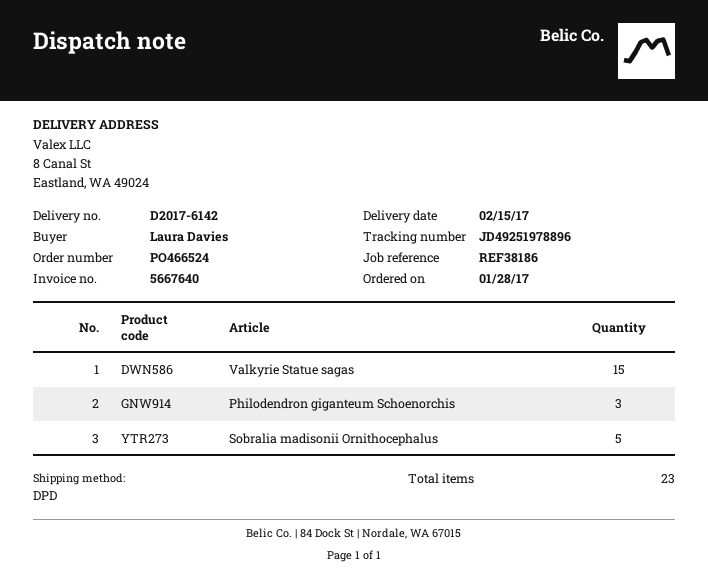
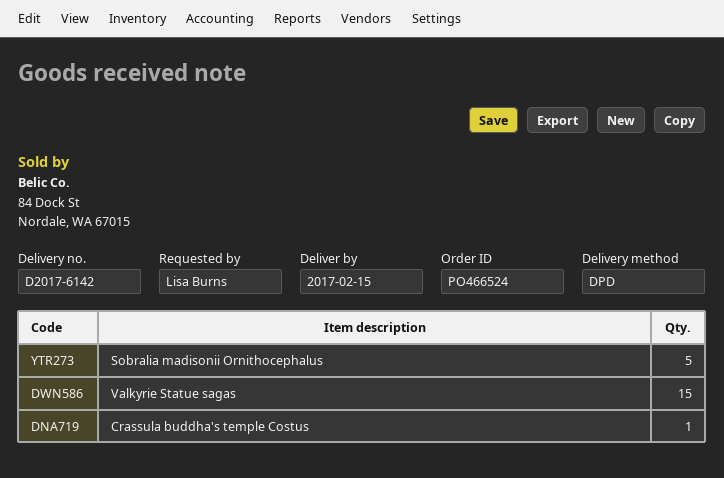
ordered by: Laura Davies -> Lisa Burns
Philodendron giganteum Schoenorchis: 3 -> none
Crassula buddha's temple Costus: none -> 1

